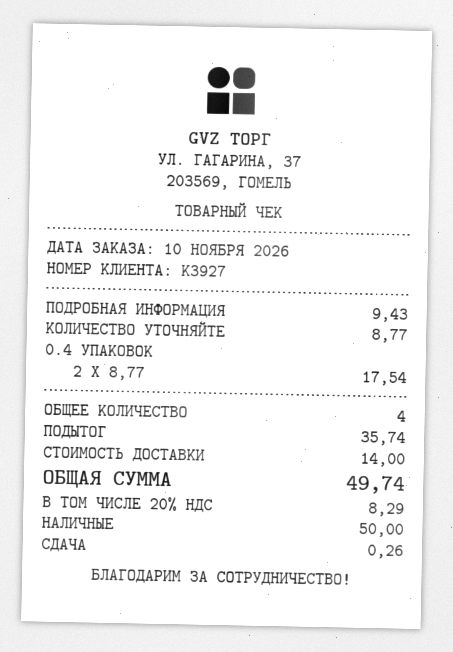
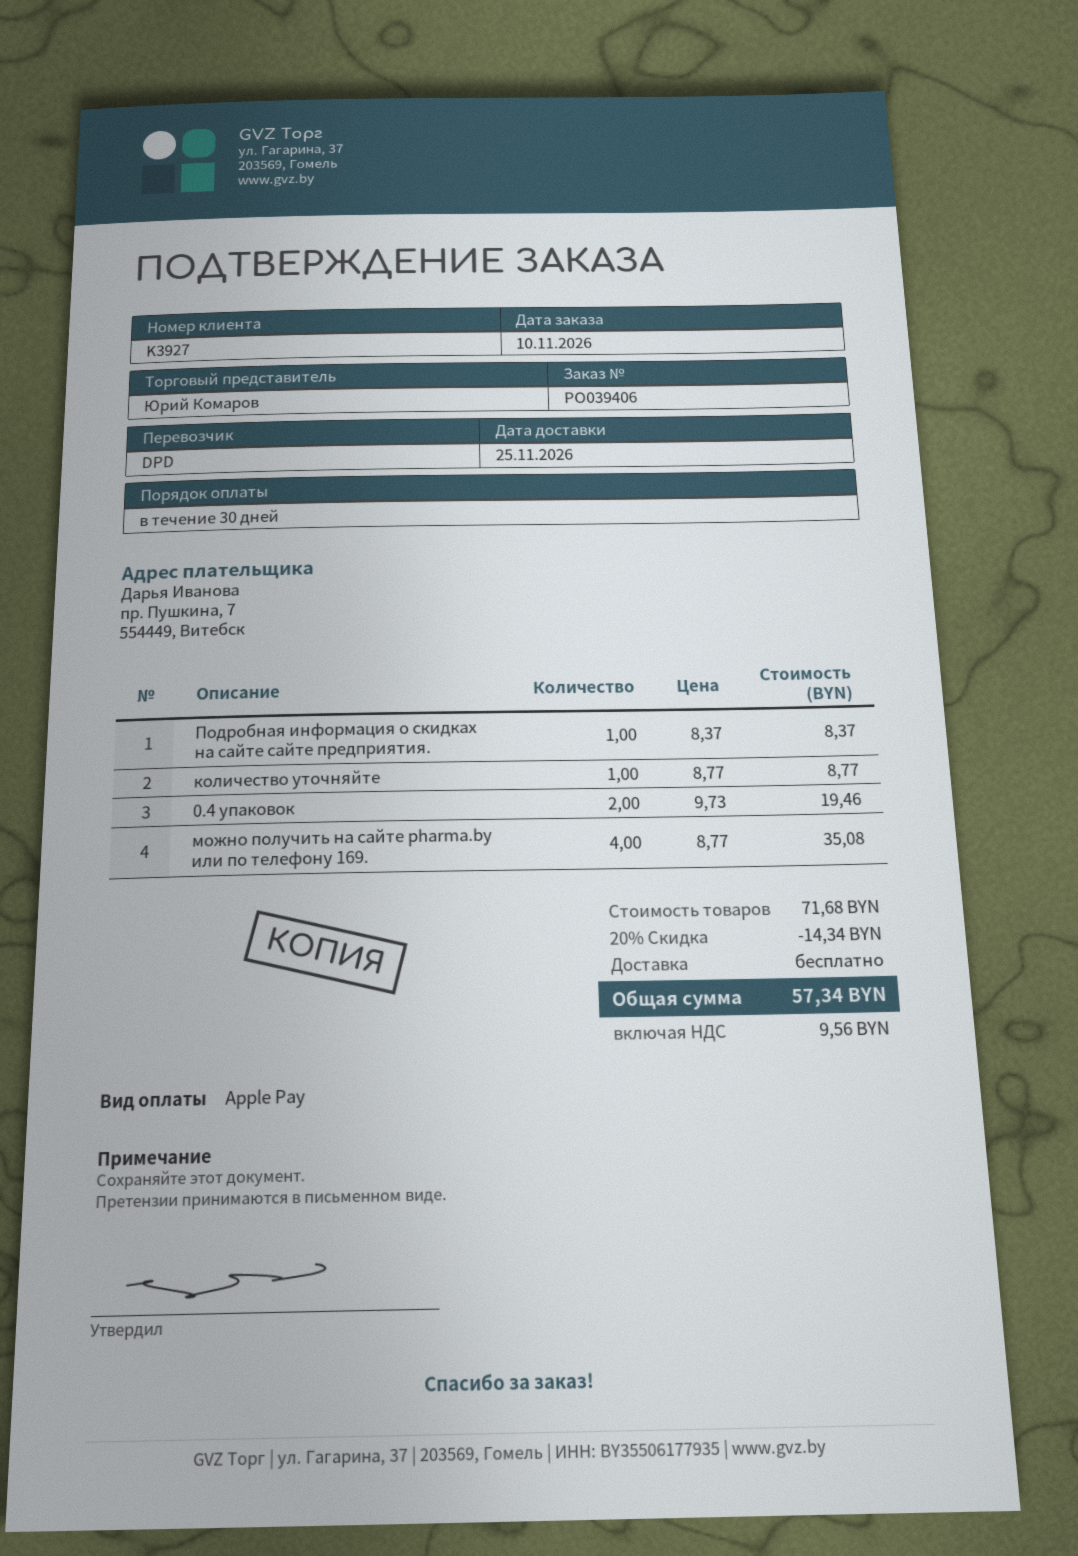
payment method: cash -> Apple Pay
ПОДРОБНАЯ ИНФОРМАЦИЯ: 1 x 9.43 = 9.43 -> 1 x 8.37 = 8.37
0.4 УПАКОВОК: 2 x 8.77 = 17.54 -> 2 x 9.73 = 19.46
можно получить на сайте pharma.by или по телефону 169.: none -> 4 x 8.77 = 35.08
subtotal: 35.74 -> 71.68
discount: none -> 20% = 14.34
shipping: 14.00 -> 0.00
tax: 8.29 -> 9.56
total: 49.74 -> 57.34

